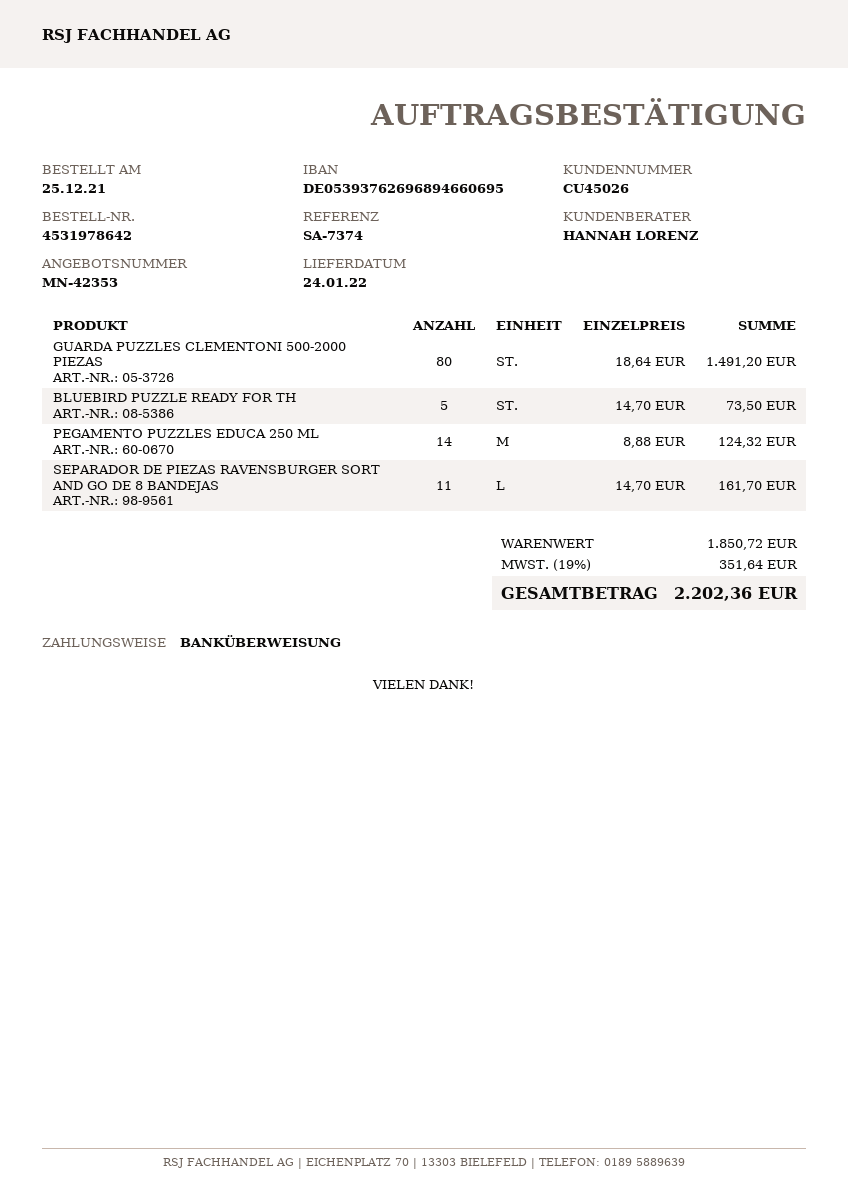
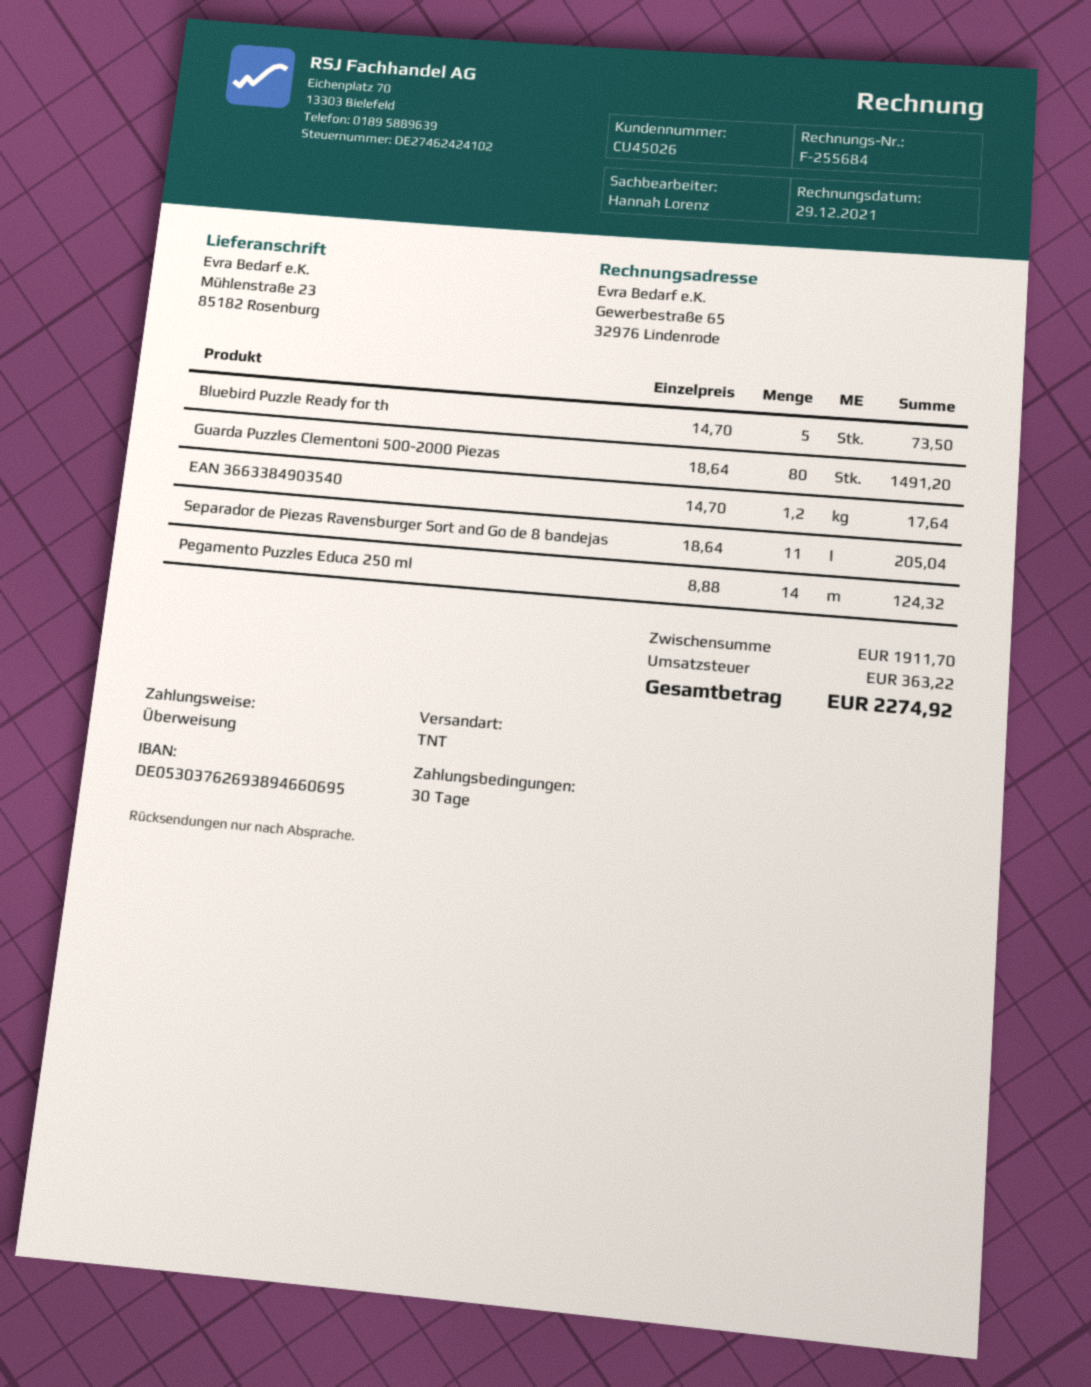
bank account: DE05393762696894660695 -> DE05303762693894660695
SEPARADOR DE PIEZAS RAVENSBURGER SORT AND GO DE 8 BANDEJAS: 11 x 14.70 = 161.70 -> 11 x 18.64 = 205.04
EAN 3663384903540: none -> 1.2 x 14.70 = 17.64
subtotal: 1850.72 -> 1911.70
tax: 351.64 -> 363.22
total: 2202.36 -> 2274.92

